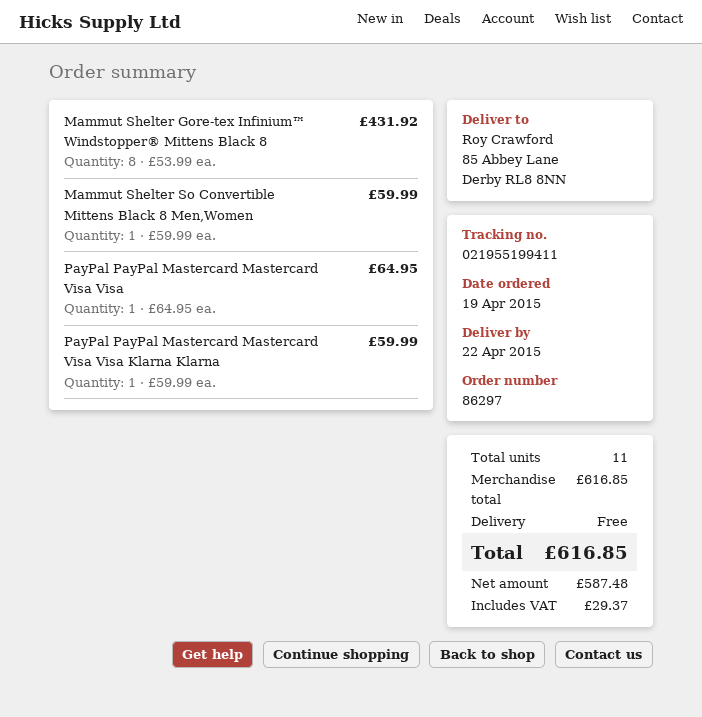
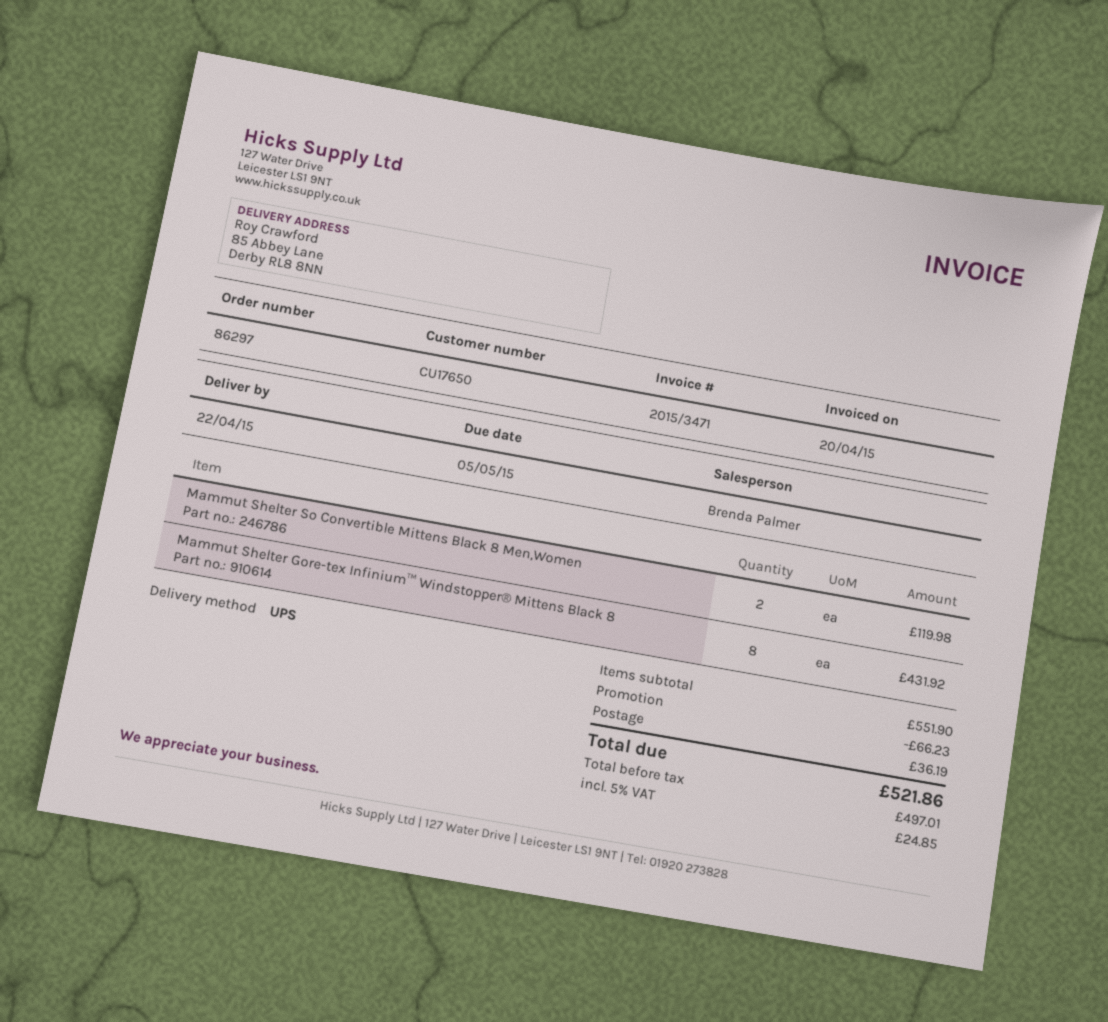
Mammut Shelter So Convertible Mittens Black 8 Men,Women: 1 for 59.99 -> 2 for 119.98
PayPal PayPal Mastercard Mastercard Visa Visa: 1 for 64.95 -> none
PayPal PayPal Mastercard Mastercard Visa Visa Klarna Klarna: 1 for 59.99 -> none
subtotal: 616.85 -> 551.90
discount: none -> 66.23
shipping: 0.00 -> 36.19
net: 587.48 -> 497.01
tax: 29.37 -> 24.85
total: 616.85 -> 521.86

